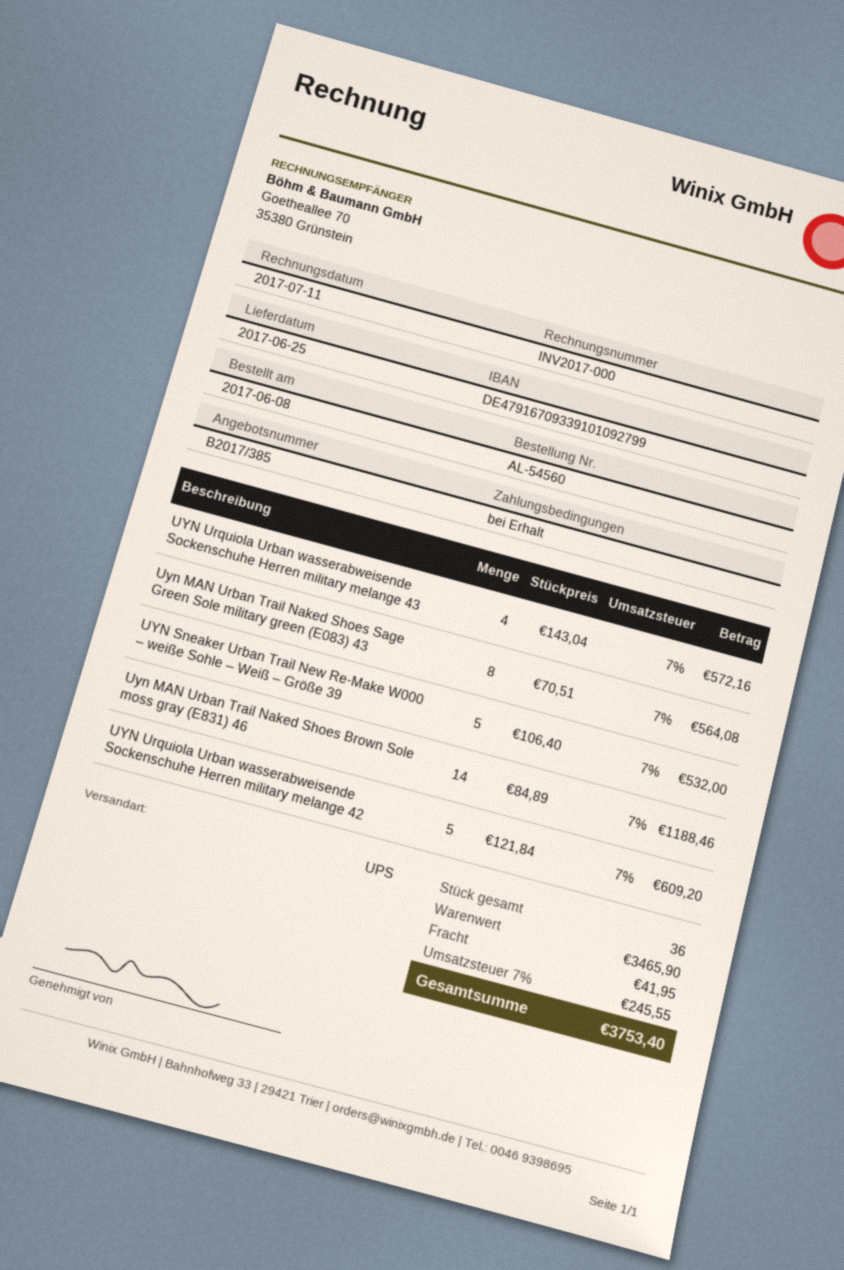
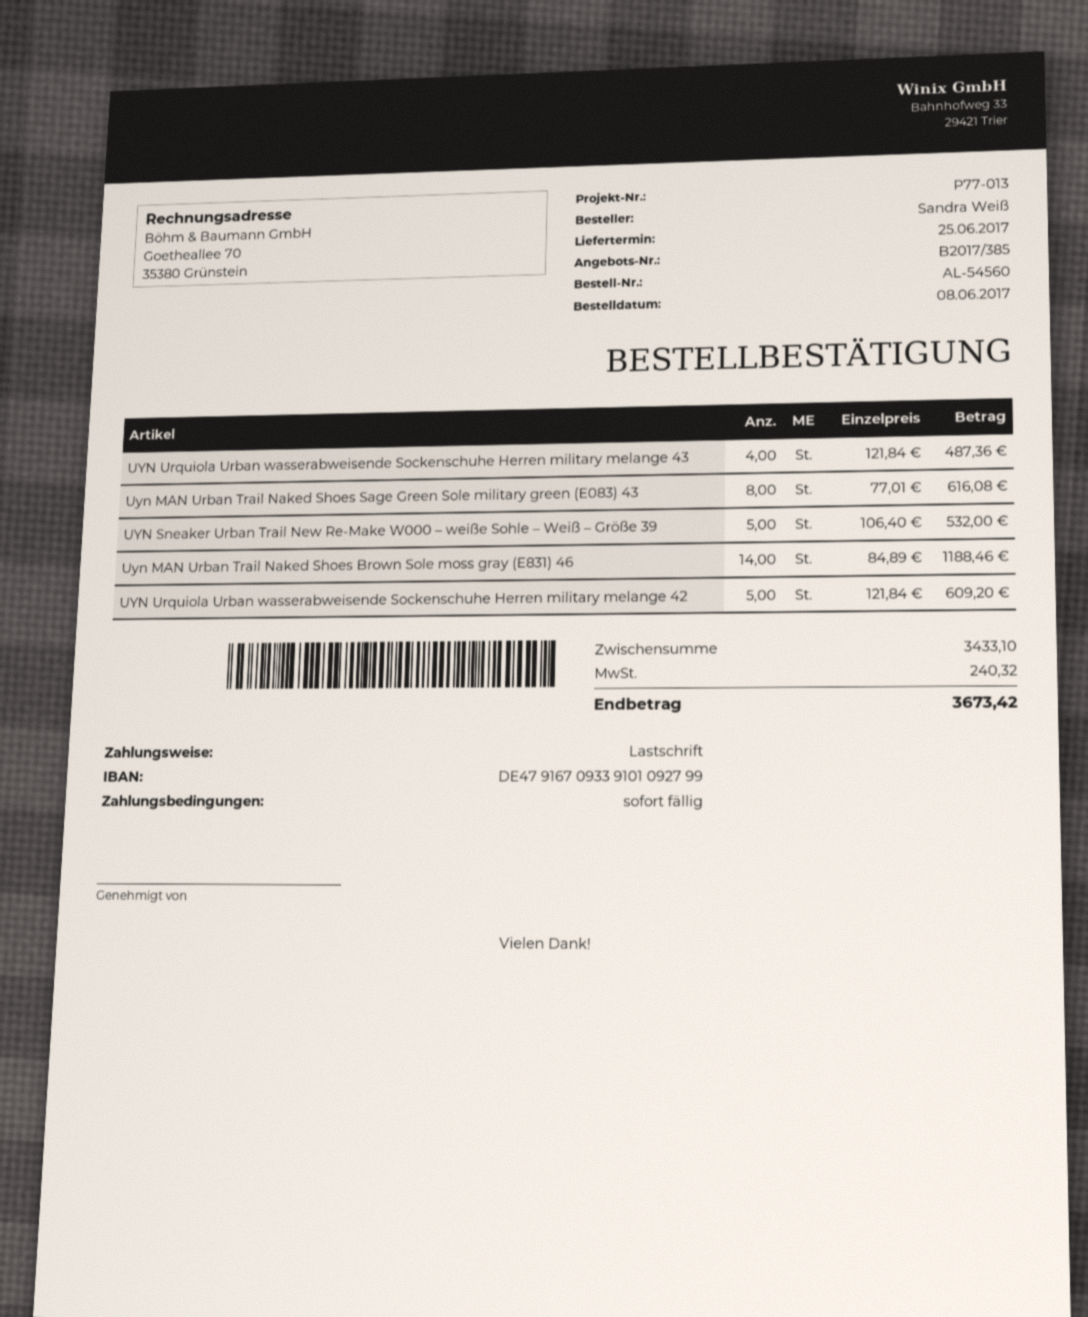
UYN Urquiola Urban wasserabweisende Sockenschuhe Herren military melange 43: 4 x 143.04 = 572.16 -> 4 x 121.84 = 487.36
Uyn MAN Urban Trail Naked Shoes Sage Green Sole military green (E083) 43: 8 x 70.51 = 564.08 -> 8 x 77.01 = 616.08
subtotal: 3465.90 -> 3433.10
shipping: 41.95 -> none
tax: 245.55 -> 240.32
total: 3753.40 -> 3673.42

